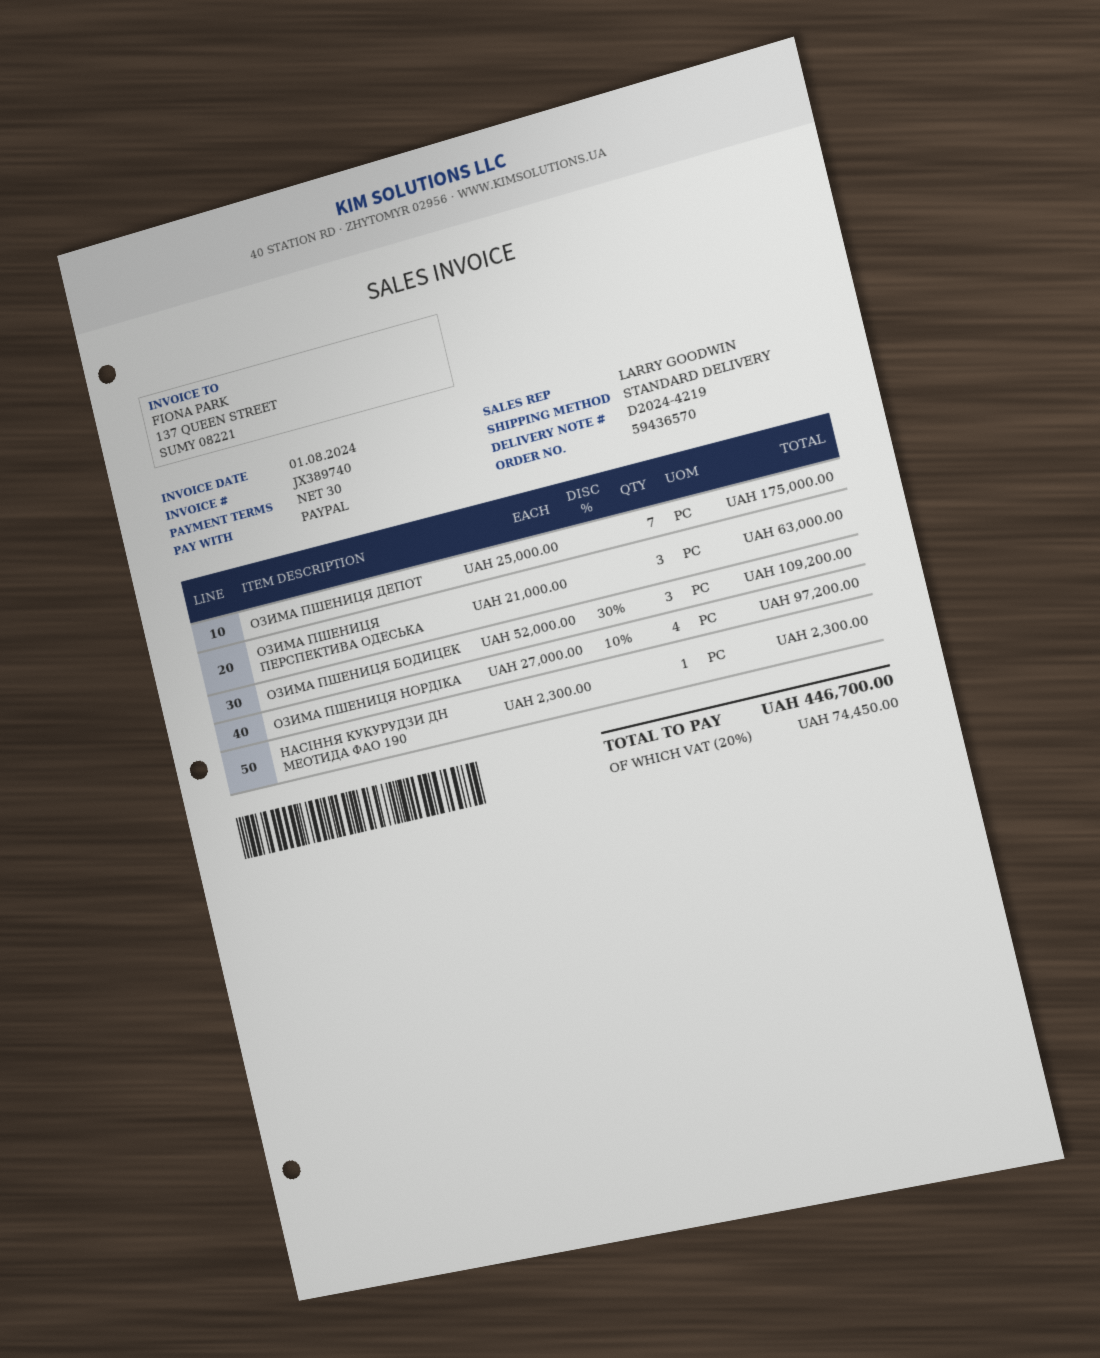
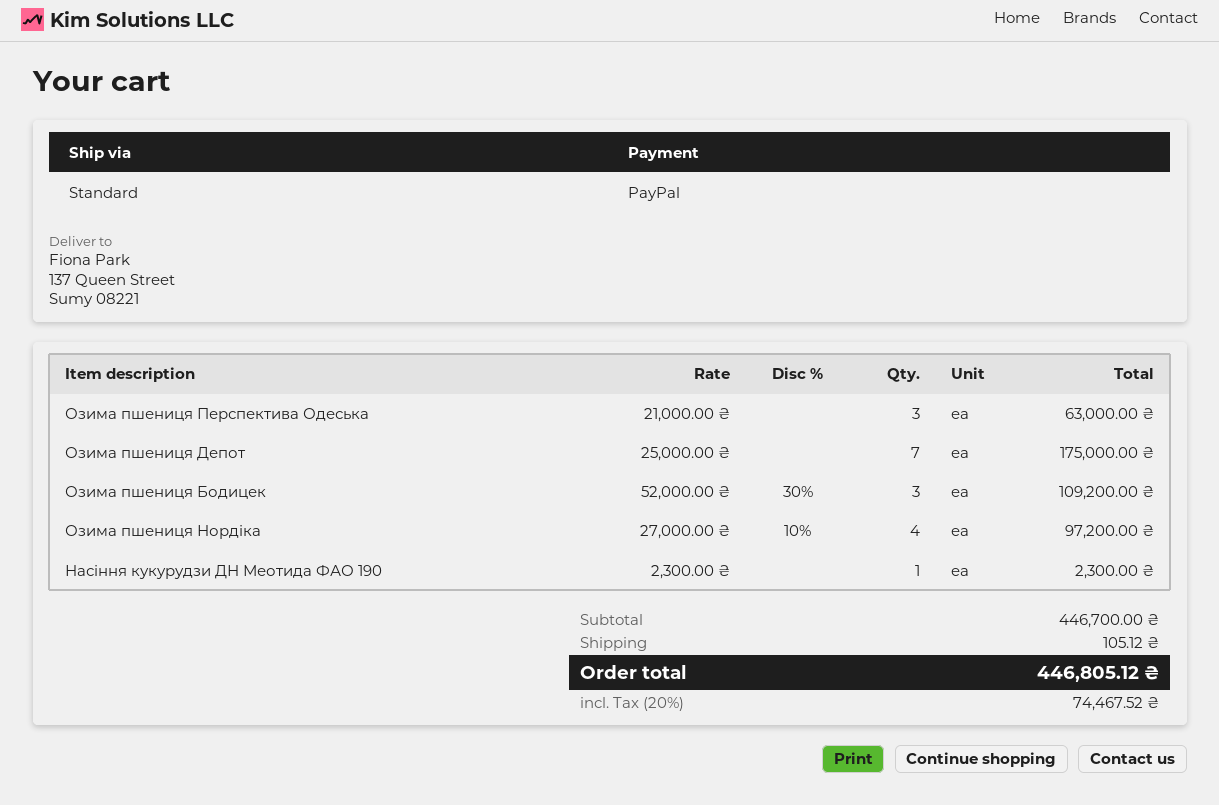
shipping: none -> 105.12
tax: 20% = 74450.00 -> 20% = 74467.52
total: 446700.00 -> 446805.12

